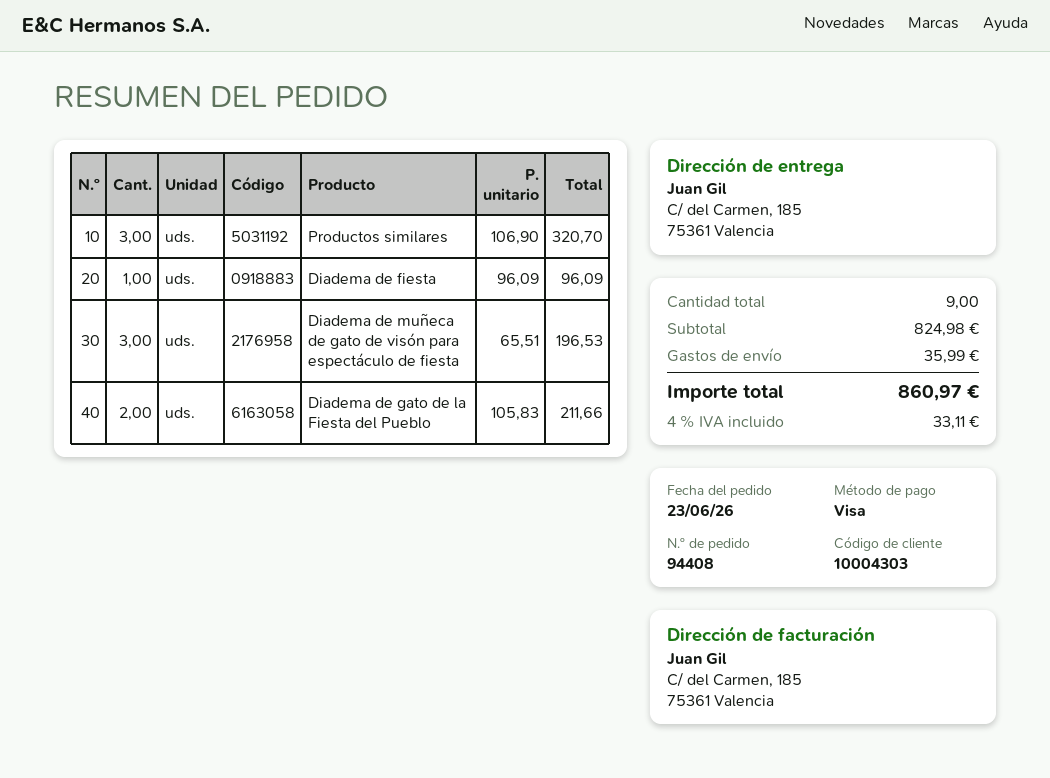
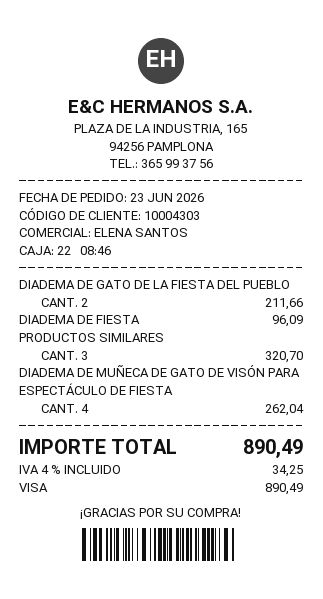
Diadema de muñeca de gato de visón para espectáculo de fiesta: 3 for 196.53 -> 4 for 262.04
shipping: 35.99 -> none
tax: 4% = 33.11 -> 4% = 34.25
total: 860.97 -> 890.49

